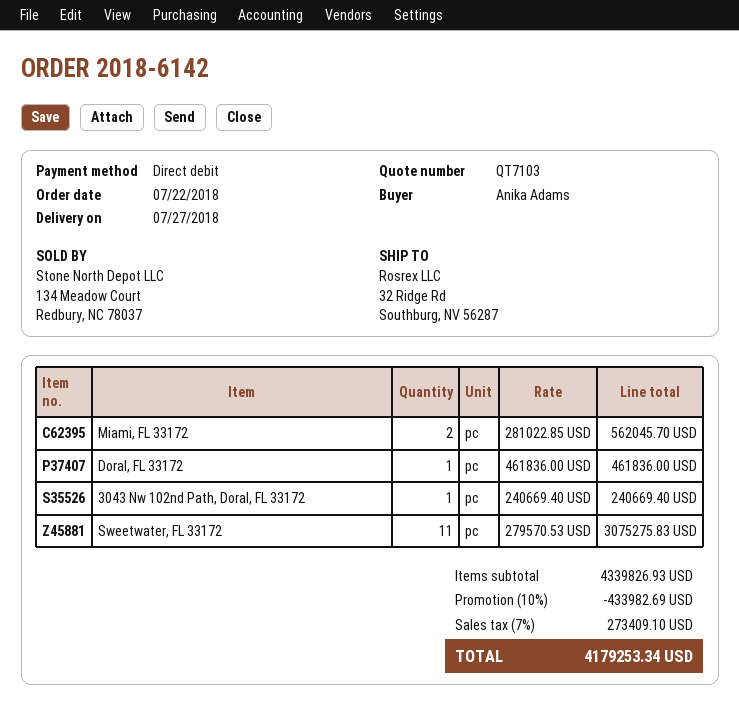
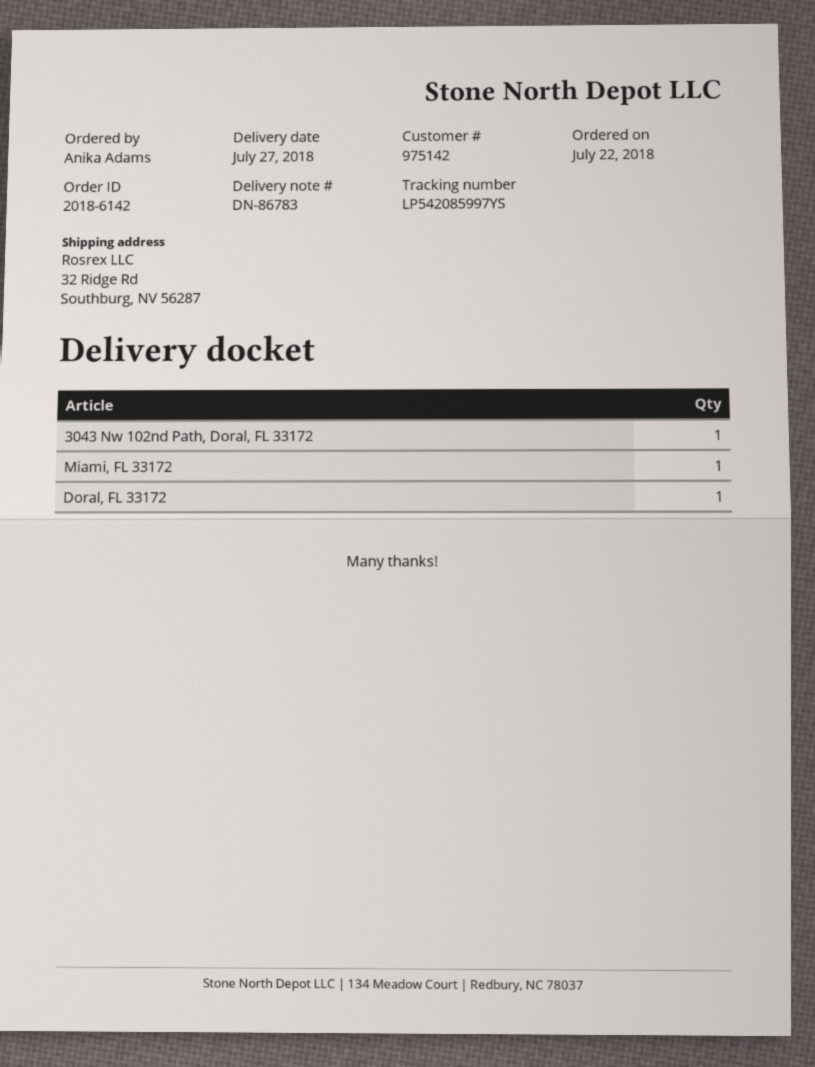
Miami, FL 33172: 2 -> 1
Sweetwater, FL 33172: 11 -> none

